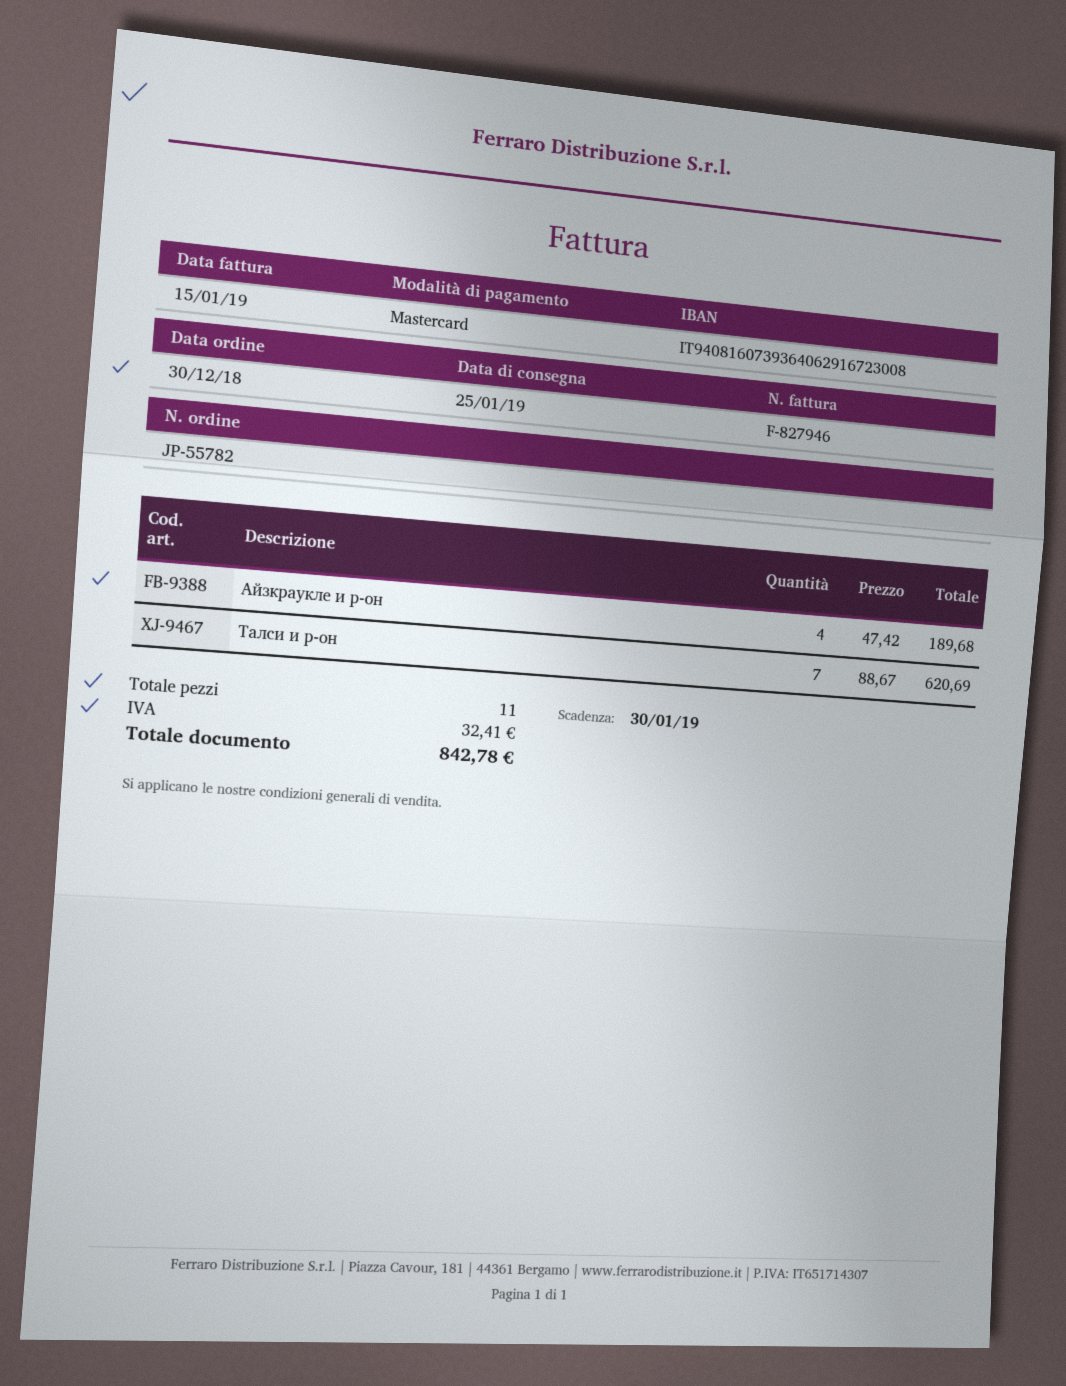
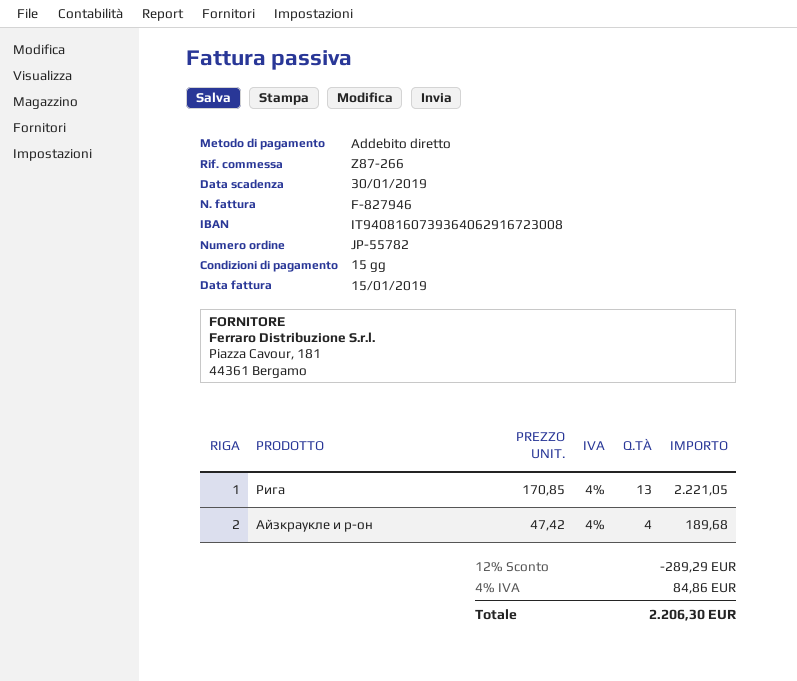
payment method: Mastercard -> direct debit
Талси и р-он: 7 x 88.67 = 620.69 -> none
Рига: none -> 13 x 170.85 = 2221.05
discount: none -> 12% = 289.29
tax: 32.41 -> 84.86
total: 842.78 -> 2206.30

